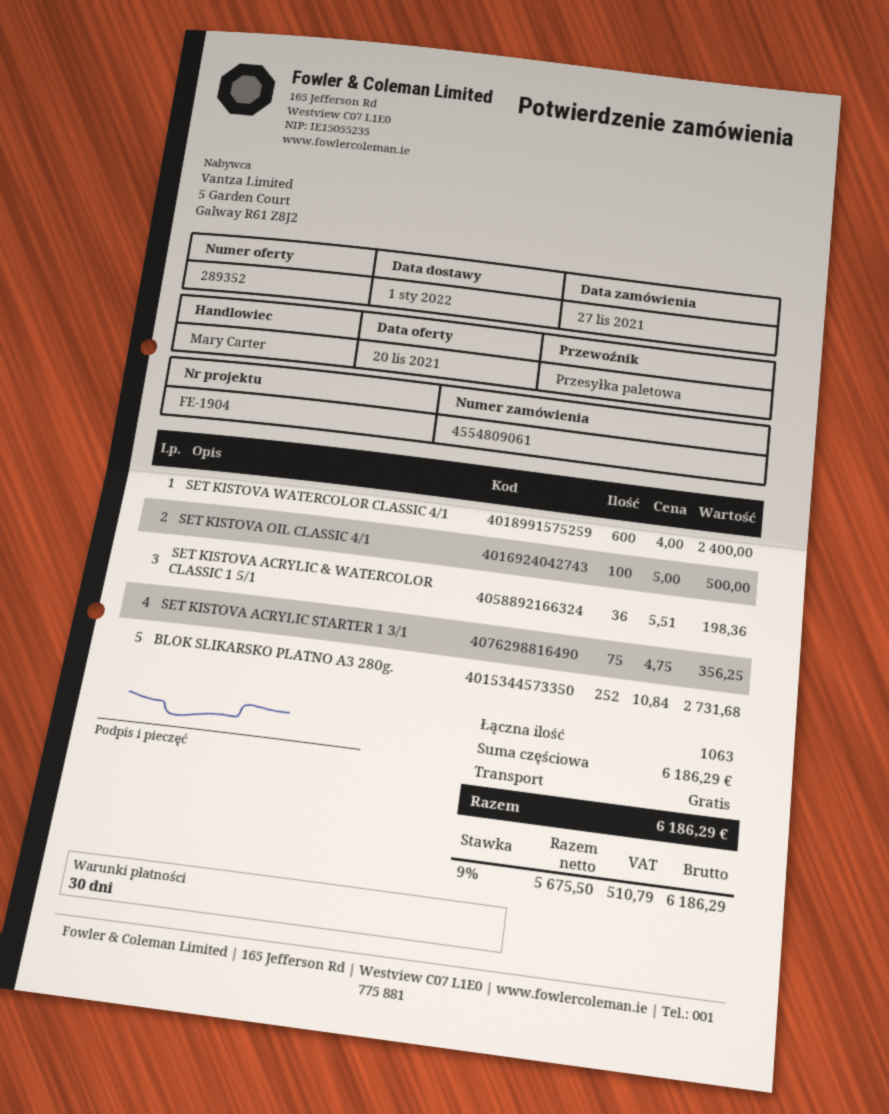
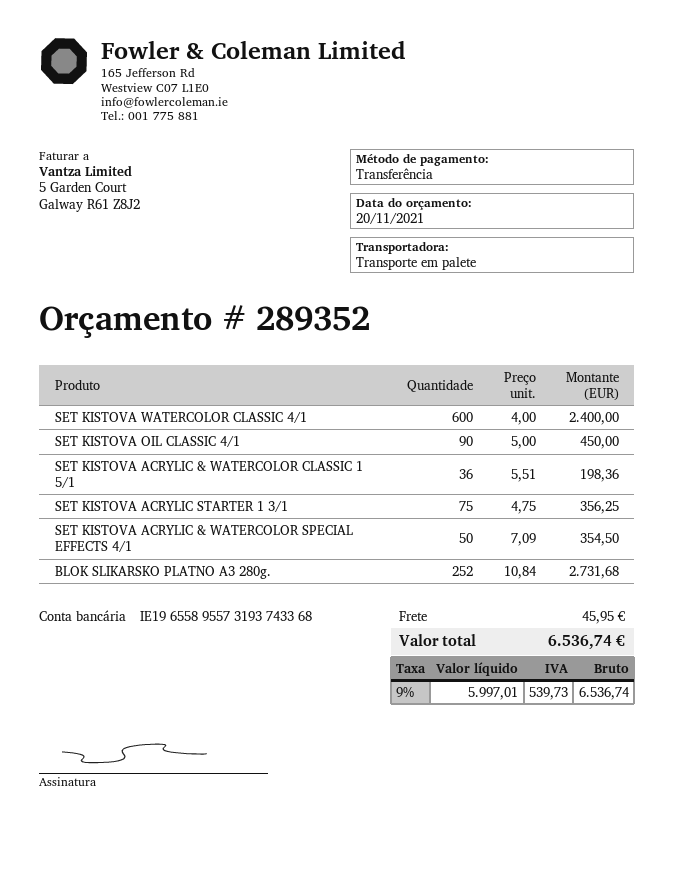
SET KISTOVA OIL CLASSIC 4/1: 100 x 5.00 = 500.00 -> 90 x 5.00 = 450.00
SET KISTOVA ACRYLIC & WATERCOLOR SPECIAL EFFECTS 4/1: none -> 50 x 7.09 = 354.50
shipping: 0.00 -> 45.95
net: 5675.50 -> 5997.01
tax: 9% = 510.79 -> 9% = 539.73
total: 6186.29 -> 6536.74

